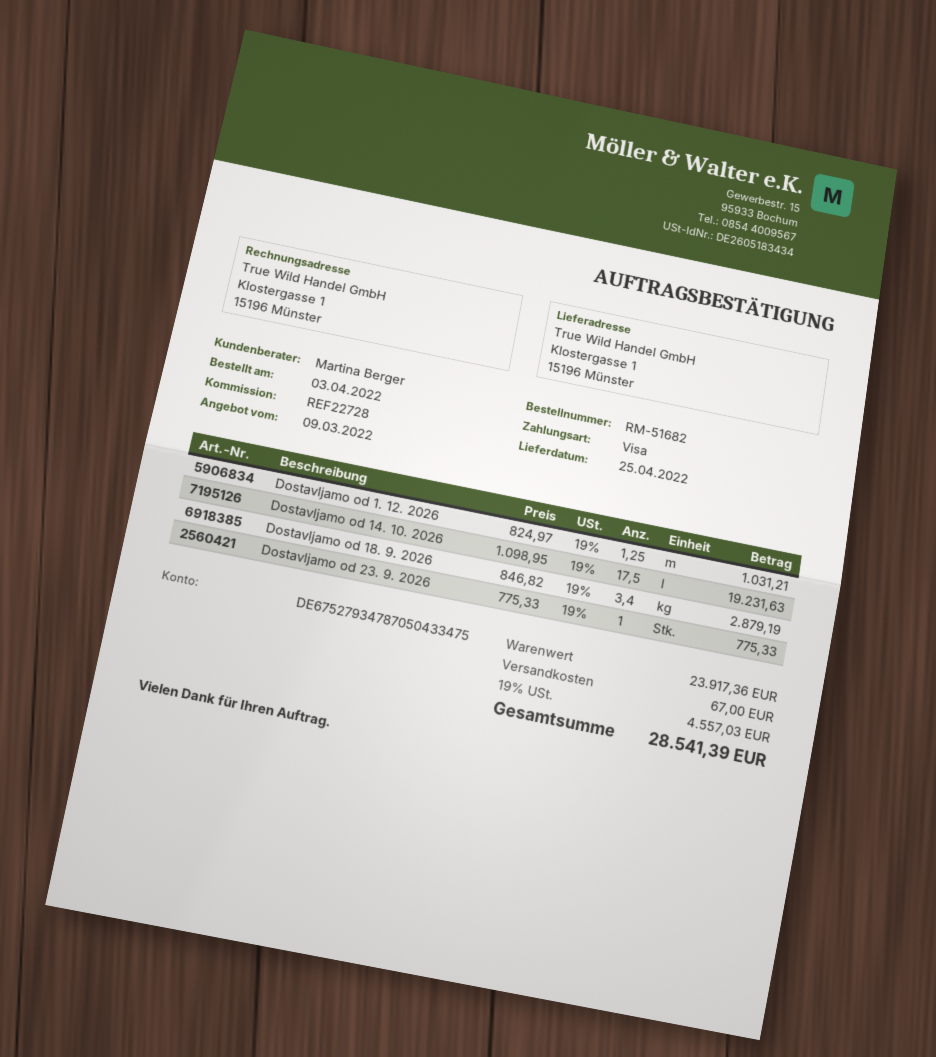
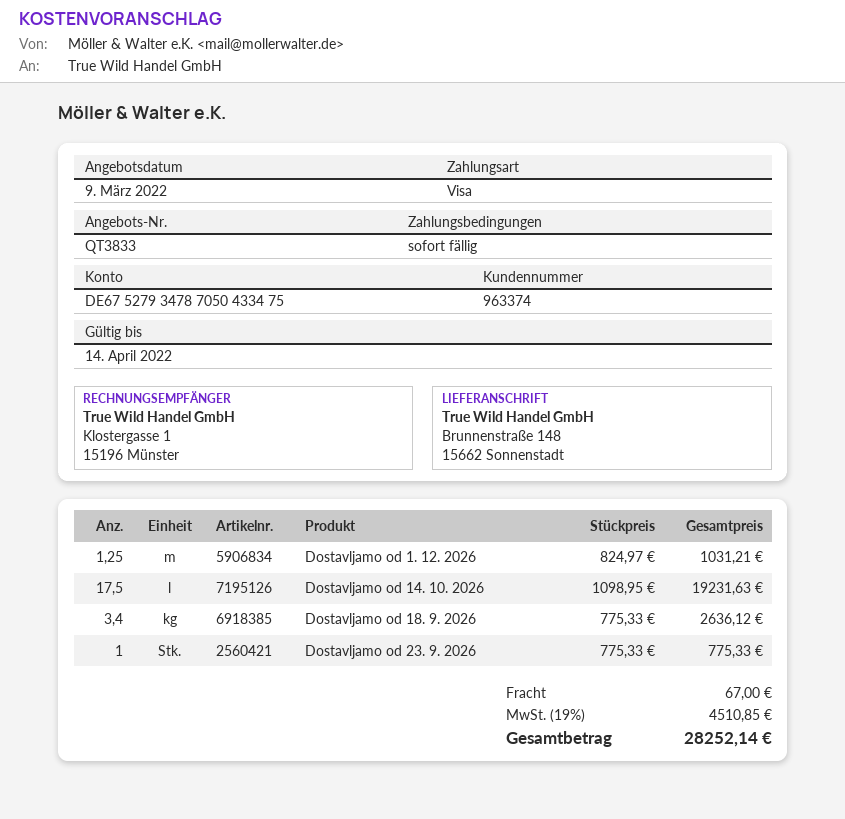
ship to: Klostergasse 1, 15196 Münster -> Brunnenstraße 148, 15662 Sonnenstadt
Dostavljamo od 18. 9. 2026: 3.4 x 846.82 = 2879.19 -> 3.4 x 775.33 = 2636.12
tax: 19% = 4557.03 -> 19% = 4510.85
total: 28541.39 -> 28252.14

